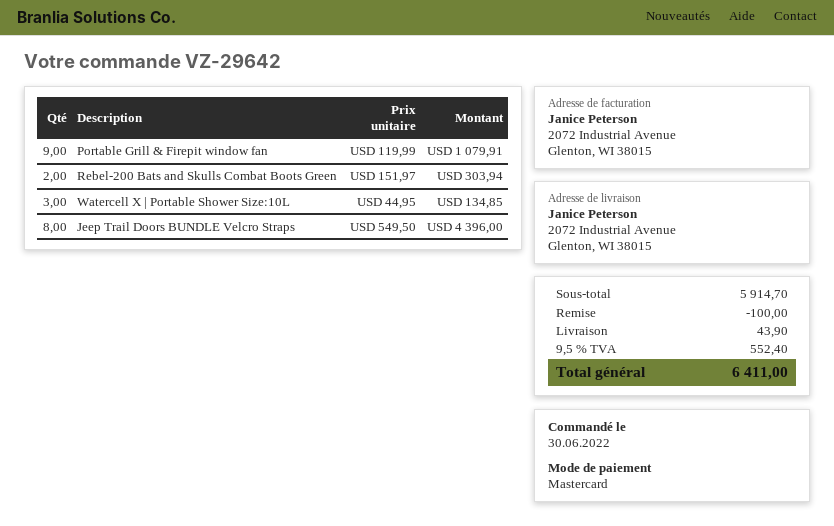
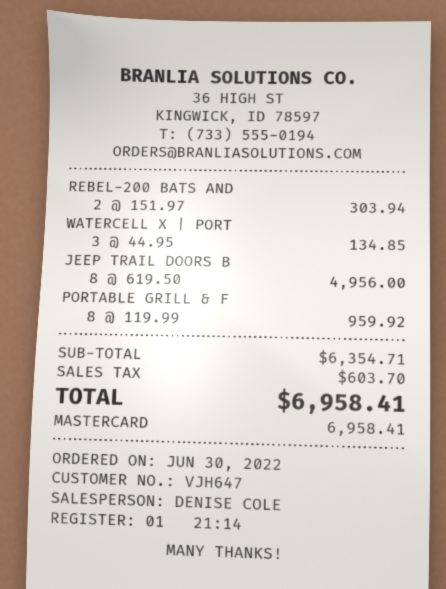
Portable Grill & Firepit window fan: 9 x 119.99 = 1079.91 -> 8 x 119.99 = 959.92
Jeep Trail Doors BUNDLE Velcro Straps: 8 x 549.50 = 4396.00 -> 8 x 619.50 = 4956.00
subtotal: 5914.70 -> 6354.71
discount: 100.00 -> none
shipping: 43.90 -> none
tax: 552.40 -> 603.70
total: 6411.00 -> 6958.41

